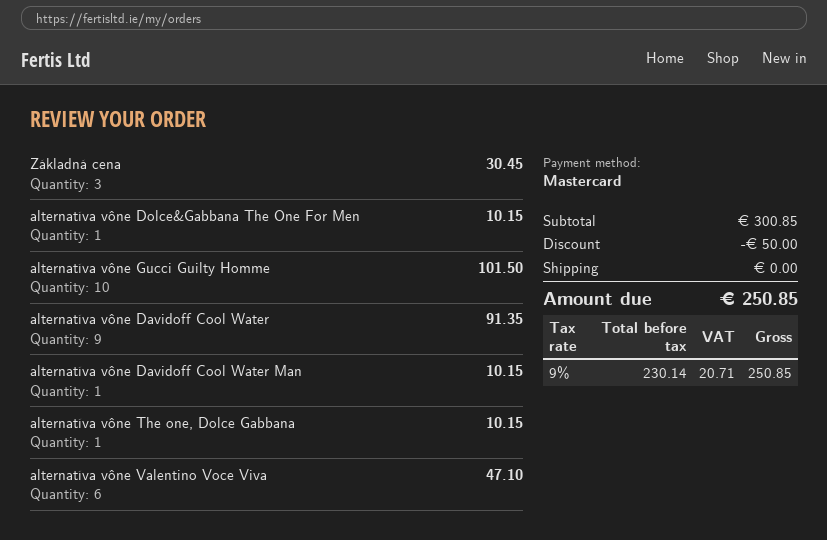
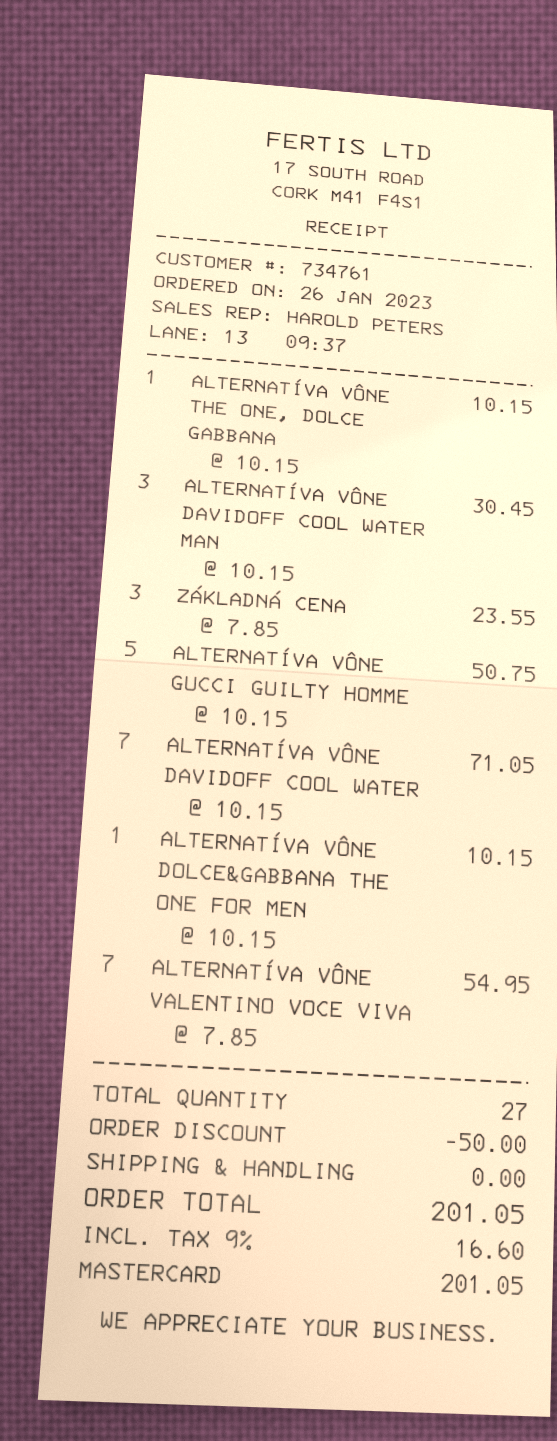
Základná cena: 3 for 30.45 -> 3 for 23.55
alternatíva vône Gucci Guilty Homme: 10 for 101.50 -> 5 for 50.75
alternatíva vône Davidoff Cool Water: 9 for 91.35 -> 7 for 71.05
alternatíva vône Davidoff Cool Water Man: 1 for 10.15 -> 3 for 30.45
alternatíva vône Valentino Voce Viva: 6 for 47.10 -> 7 for 54.95
tax: 9% = 20.71 -> 9% = 16.60
total: 250.85 -> 201.05

